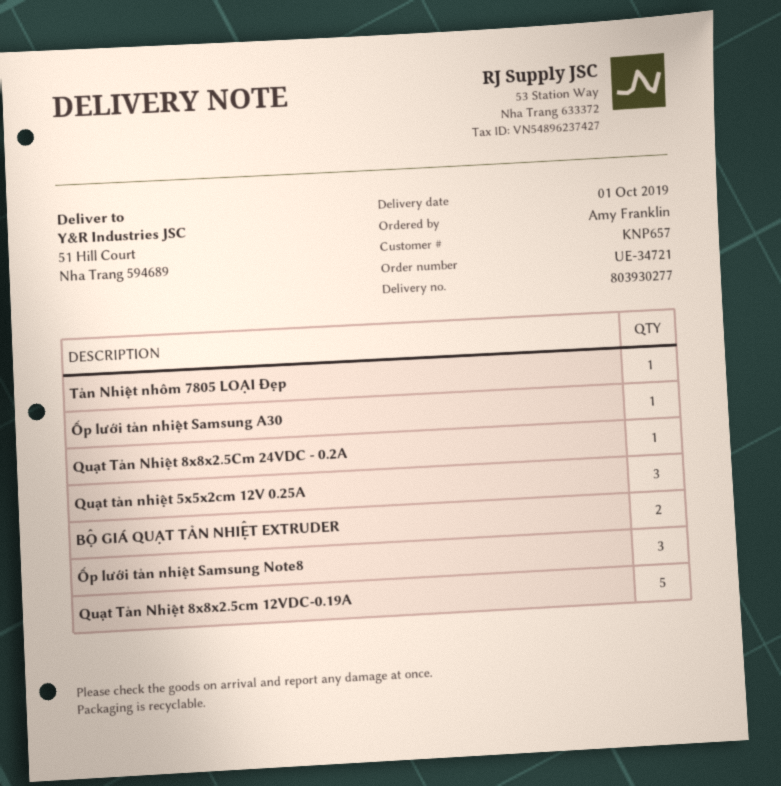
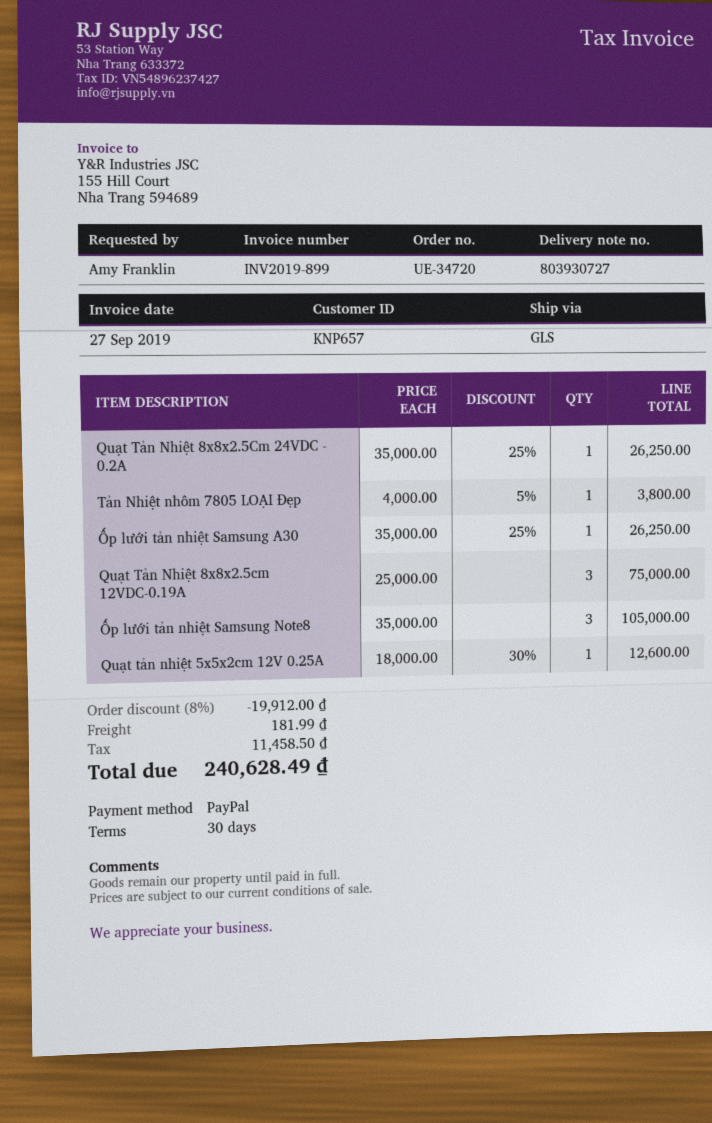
order number: UE-34721 -> UE-34720
delivery note number: 803930277 -> 803930727
Quạt tản nhiệt 5x5x2cm 12V 0.25A: 3 -> 1
BỘ GIÁ QUẠT TẢN NHIỆT EXTRUDER: 2 -> none
Quạt Tản Nhiệt 8x8x2.5cm 12VDC-0.19A: 5 -> 3

